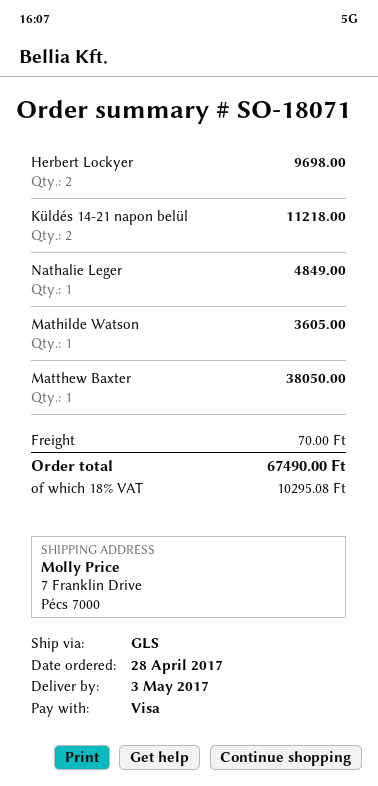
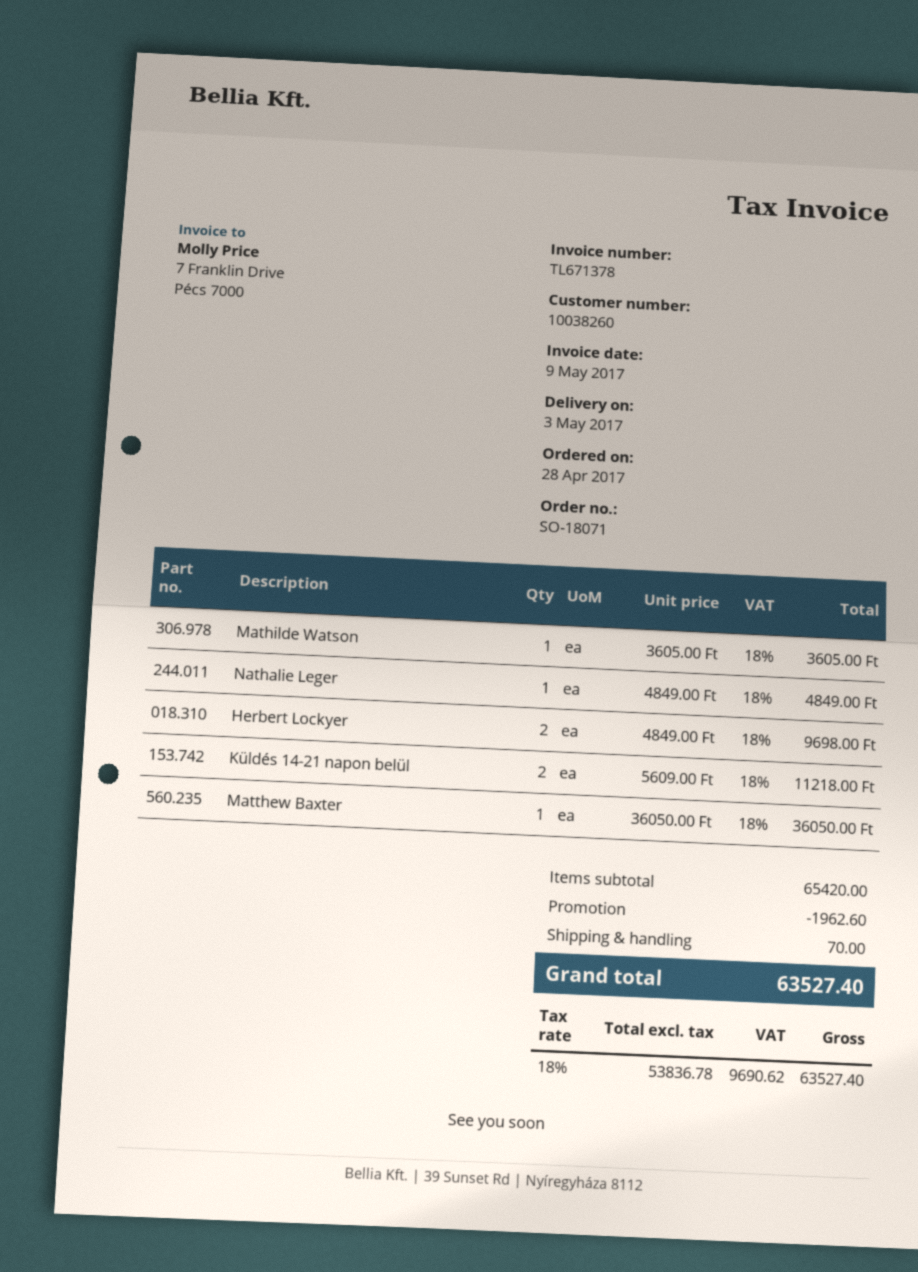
Matthew Baxter: 1 for 38050.00 -> 1 for 36050.00
discount: none -> 1962.60
tax: 18% = 10295.08 -> 18% = 9690.62
total: 67490.00 -> 63527.40

